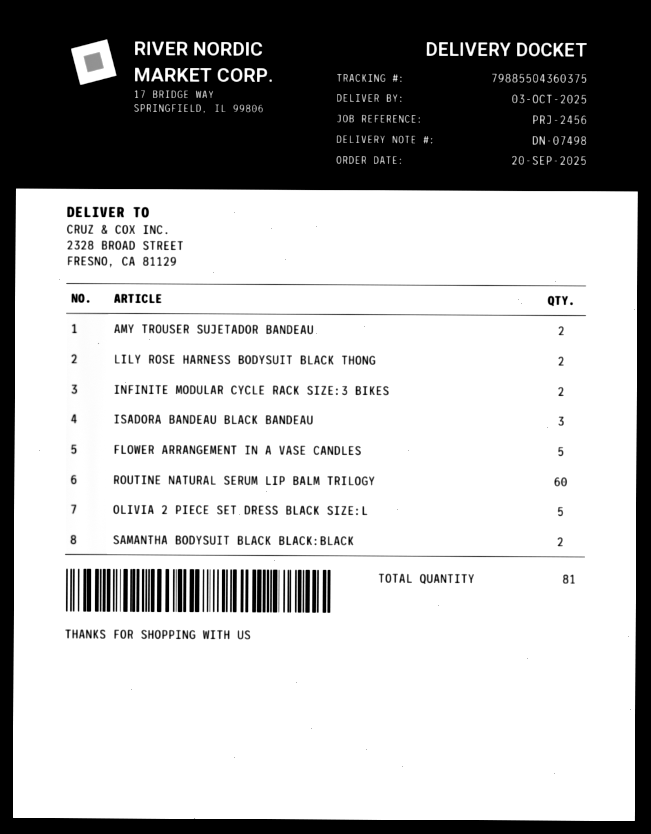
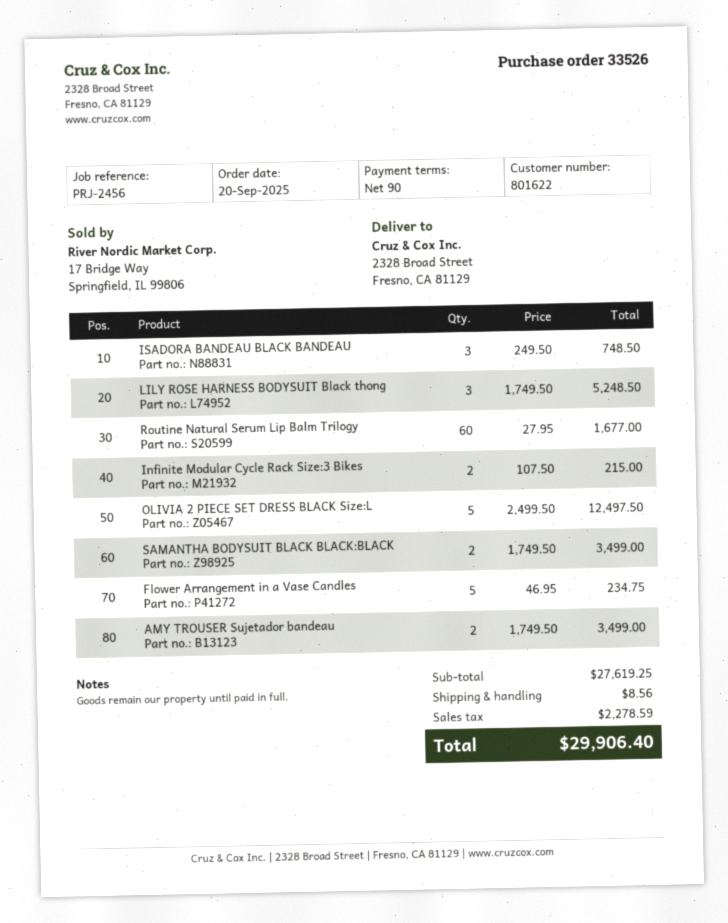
LILY ROSE HARNESS BODYSUIT BLACK THONG: 2 -> 3

